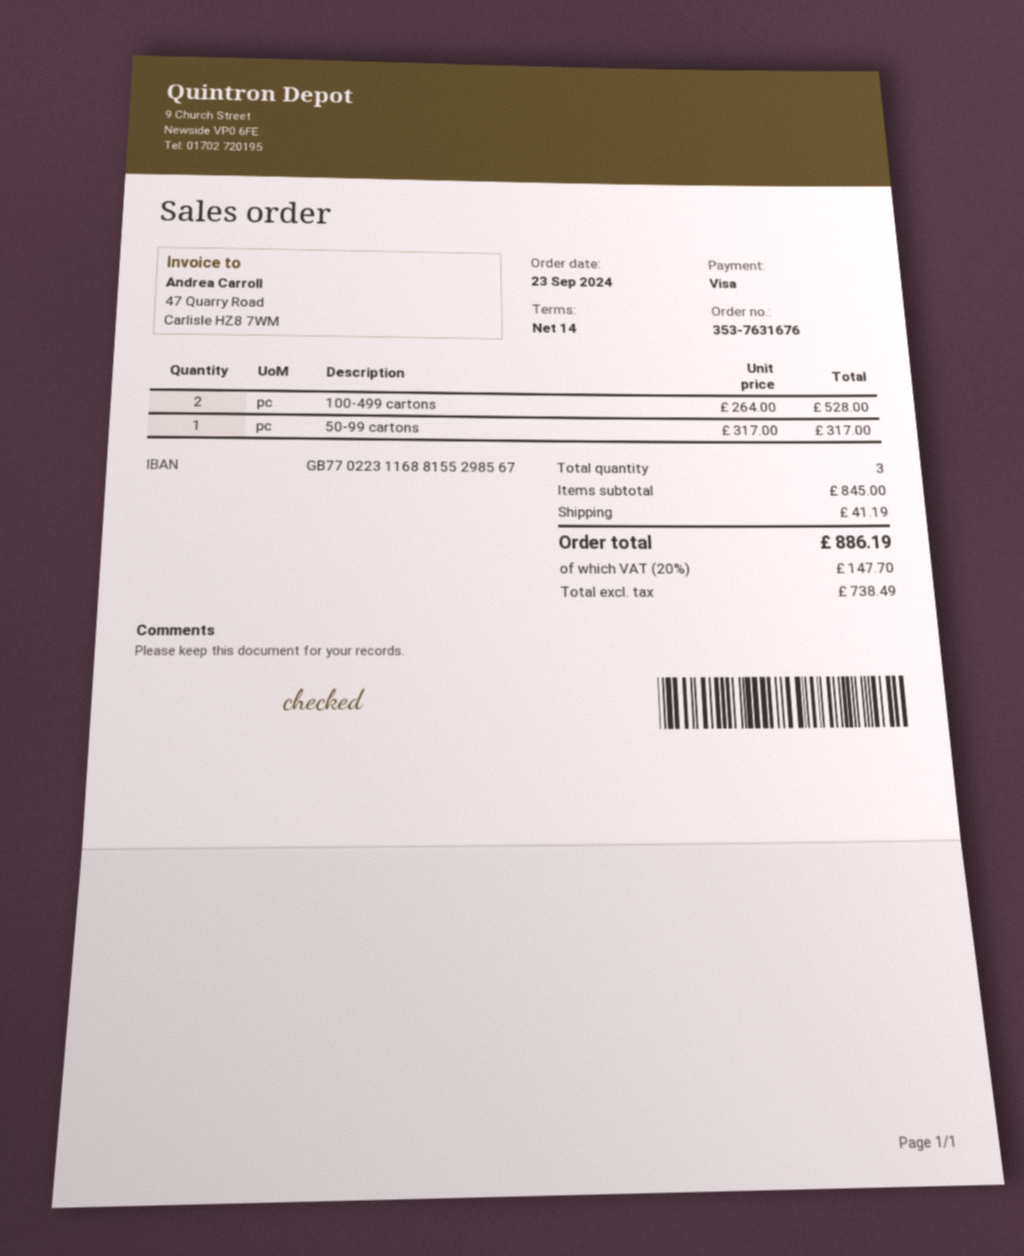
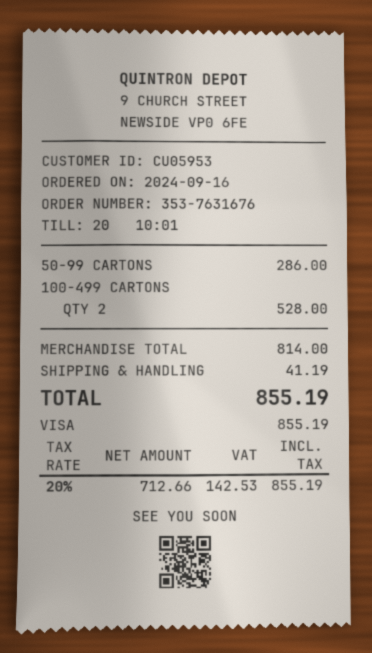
order date: 2024-09-23 -> 2024-09-16
50-99 cartons: 1 for 317.00 -> 1 for 286.00
subtotal: 845.00 -> 814.00
net: 738.49 -> 712.66
tax: 20% = 147.70 -> 20% = 142.53
total: 886.19 -> 855.19

